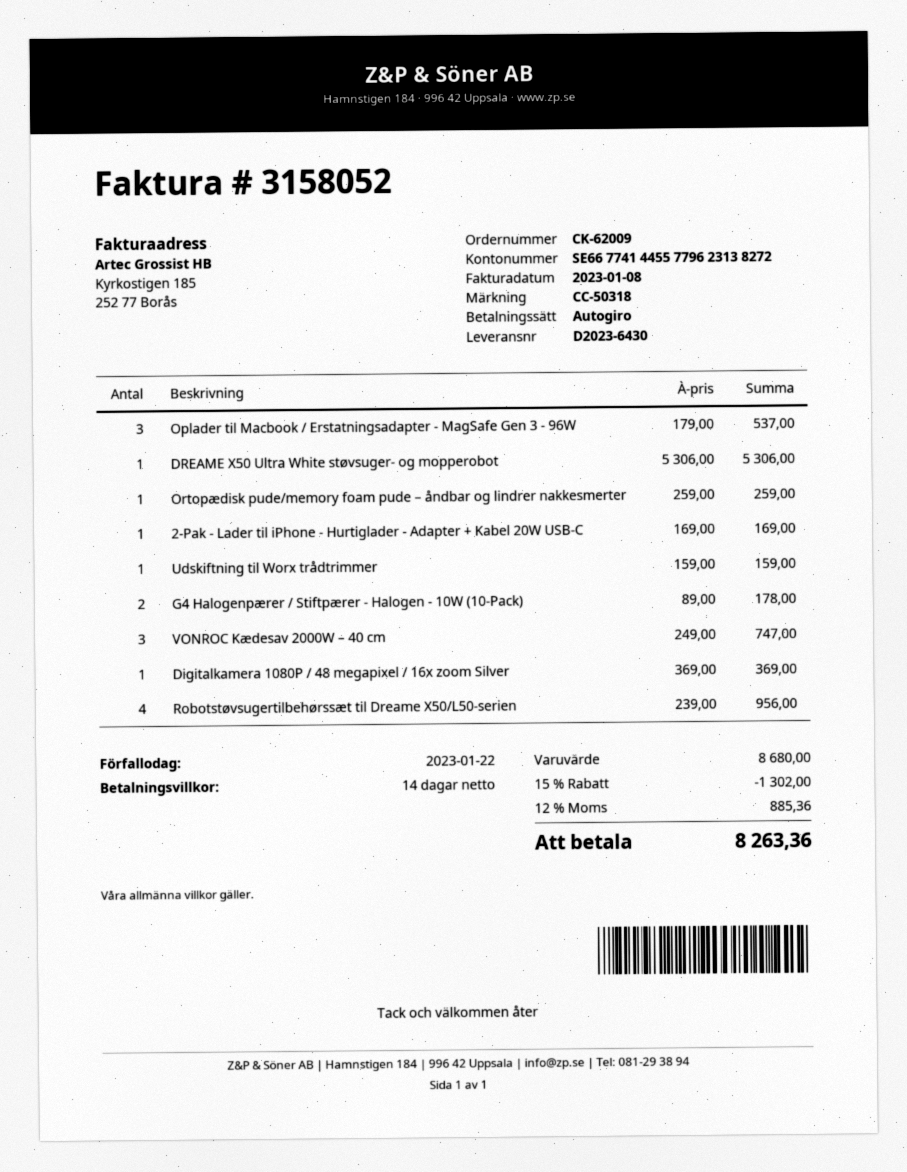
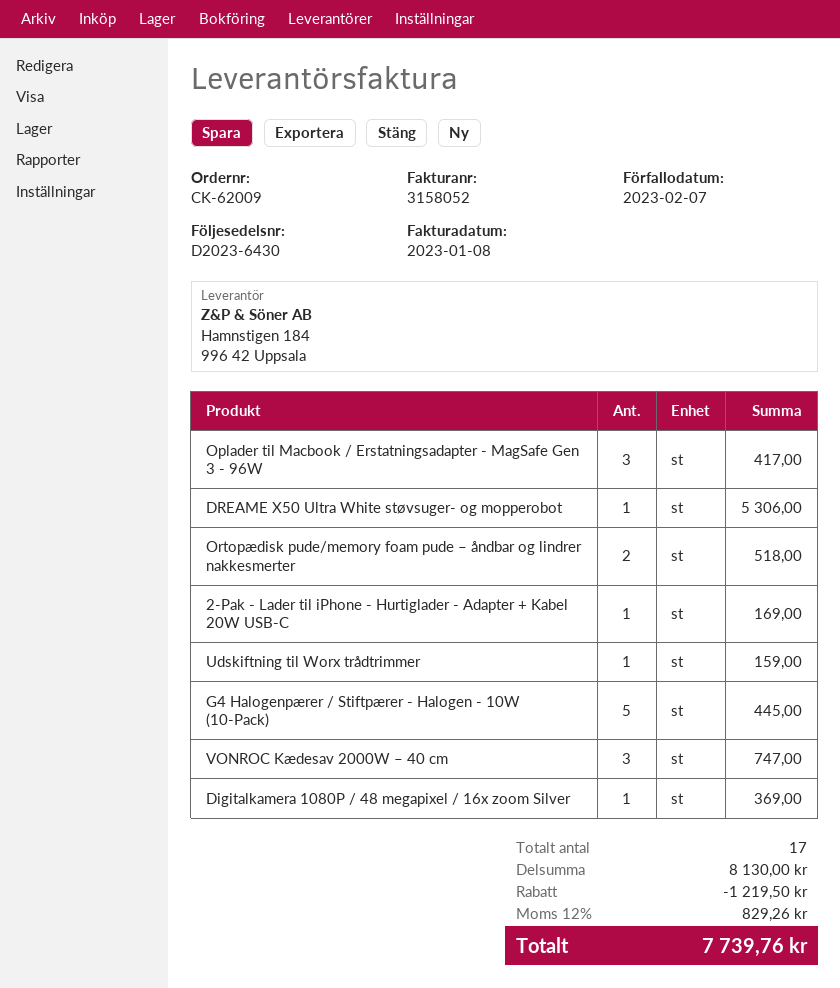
due date: 2023-01-22 -> 2023-02-07
Oplader til Macbook / Erstatningsadapter - MagSafe Gen 3 - 96W: 3 for 537.00 -> 3 for 417.00
Ortopædisk pude/memory foam pude – åndbar og lindrer nakkesmerter: 1 for 259.00 -> 2 for 518.00
G4 Halogenpærer / Stiftpærer - Halogen - 10W (10-Pack): 2 for 178.00 -> 5 for 445.00
Robotstøvsugertilbehørssæt til Dreame X50/L50-serien: 4 for 956.00 -> none
subtotal: 8680.00 -> 8130.00
discount: 1302.00 -> 1219.50
tax: 12% = 885.36 -> 12% = 829.26
total: 8263.36 -> 7739.76

